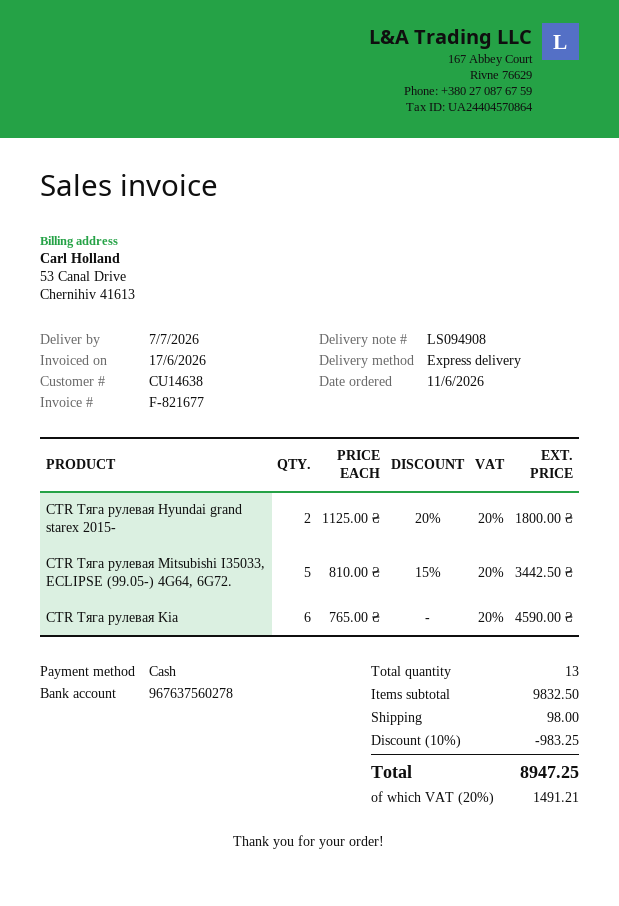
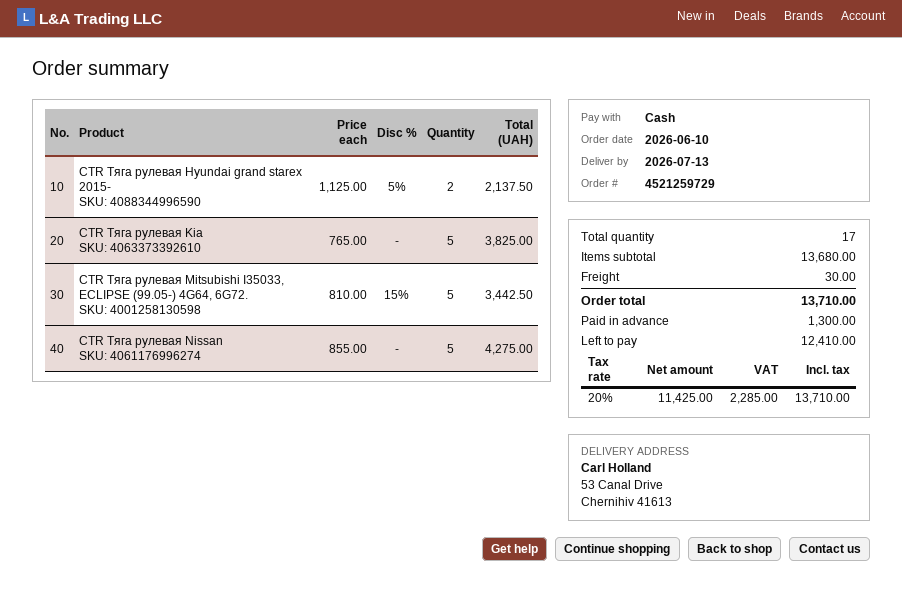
order date: 2026-06-11 -> 2026-06-10
delivery date: 2026-07-07 -> 2026-07-13
CTR Тяга рулевая Hyundai grand starex 2015-: 2 x 1125.00 - 20% = 1800.00 -> 2 x 1125.00 - 5% = 2137.50
CTR Тяга рулевая Kia: 6 x 765.00 = 4590.00 -> 5 x 765.00 = 3825.00
CTR Тяга рулевая Nissan: none -> 5 x 855.00 = 4275.00
total quantity: 13 -> 17
subtotal: 9832.50 -> 13680.00
discount: 10% = 983.25 -> none
shipping: 98.00 -> 30.00
tax: 20% = 1491.21 -> 20% = 2285.00
total: 8947.25 -> 13710.00

